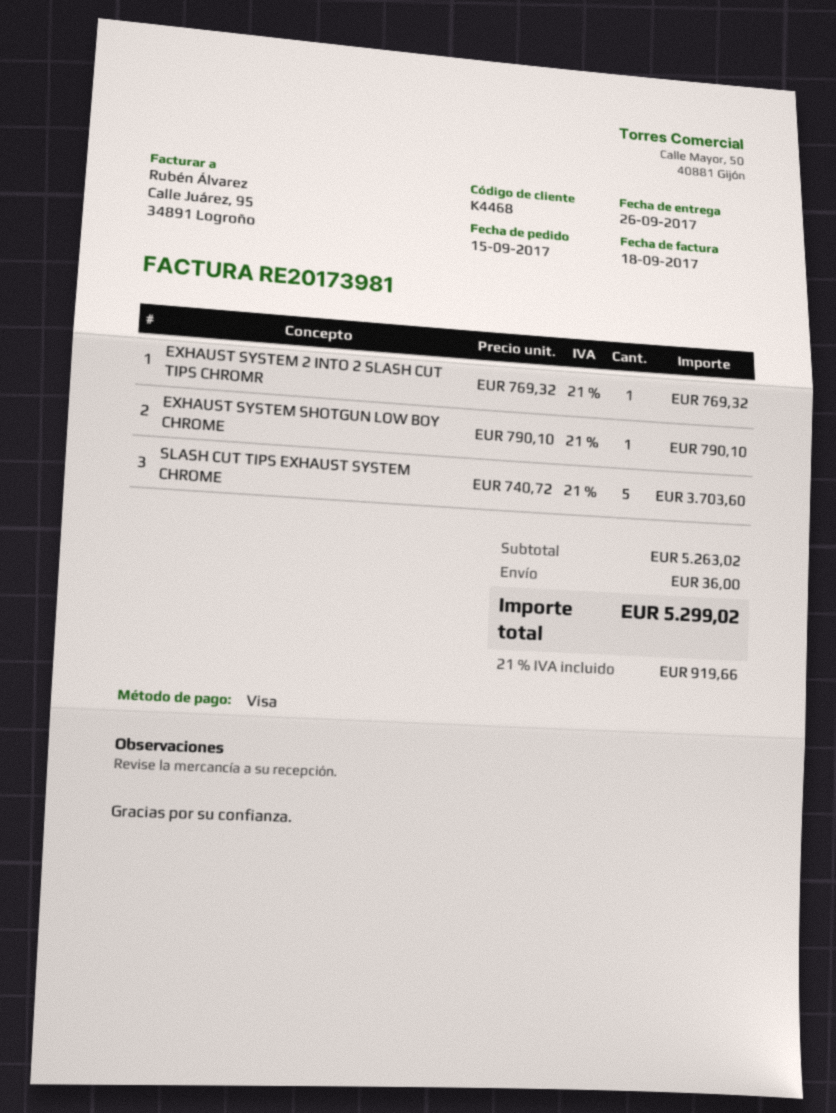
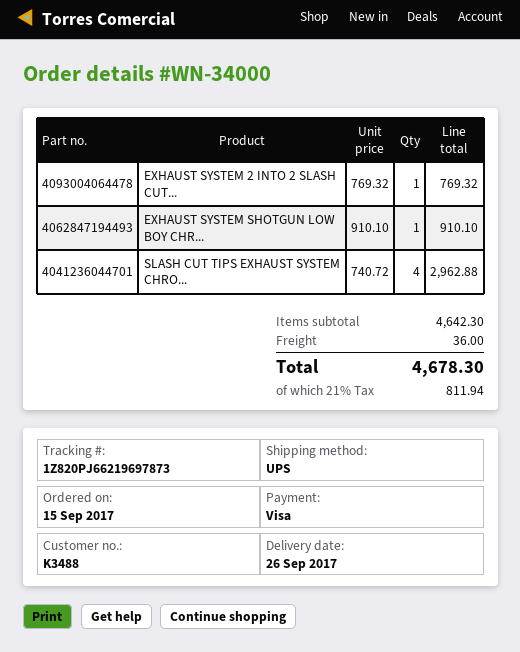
customer number: K4468 -> K3488
EXHAUST SYSTEM SHOTGUN LOW BOY CHROME: 1 x 790.10 = 790.10 -> 1 x 910.10 = 910.10
SLASH CUT TIPS EXHAUST SYSTEM CHROME: 5 x 740.72 = 3703.60 -> 4 x 740.72 = 2962.88
subtotal: 5263.02 -> 4642.30
tax: 21% = 919.66 -> 21% = 811.94
total: 5299.02 -> 4678.30

